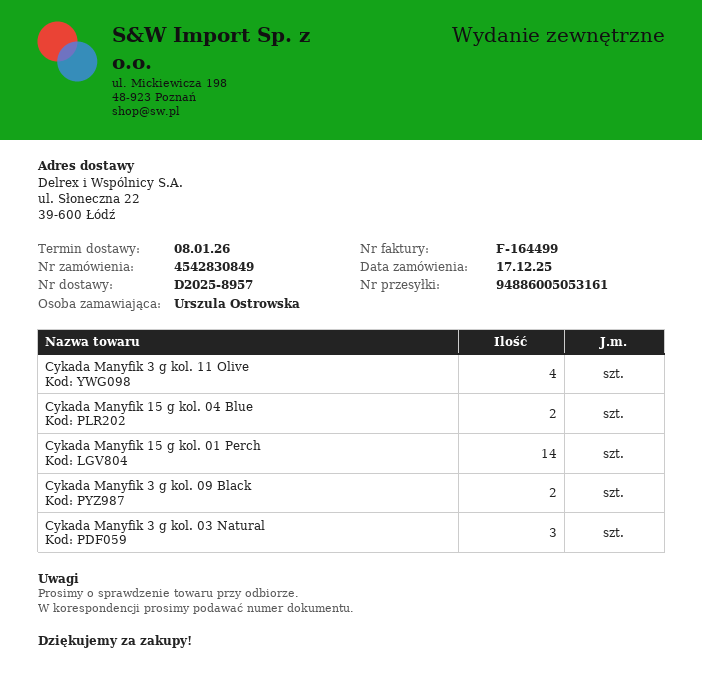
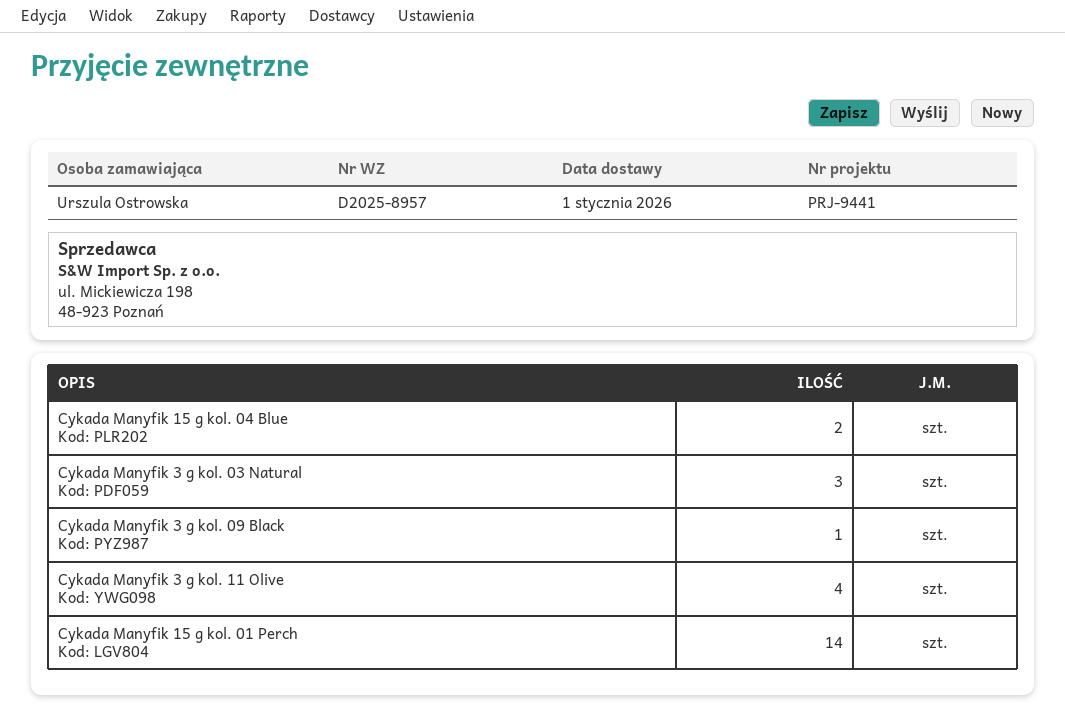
delivery date: 2026-01-08 -> 2026-01-01
Cykada Manyfik 3 g kol. 09 Black: 2 -> 1

